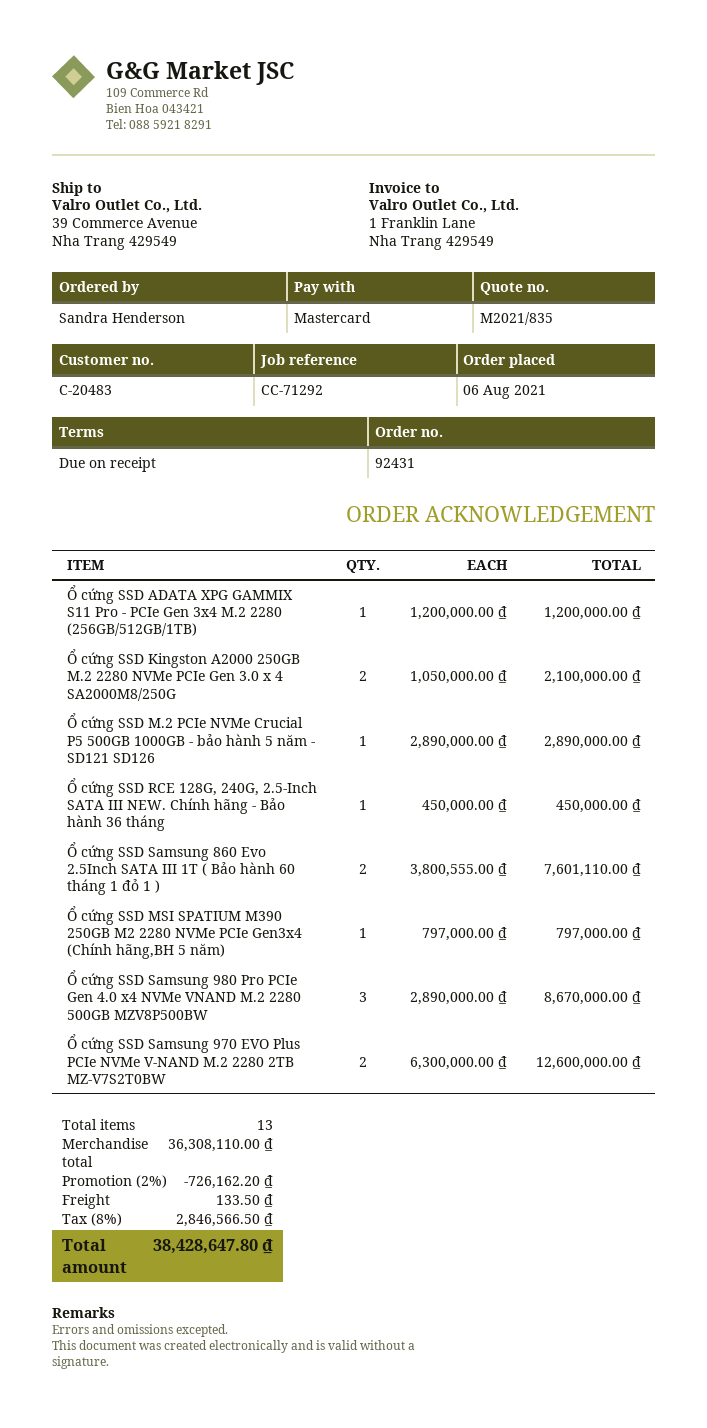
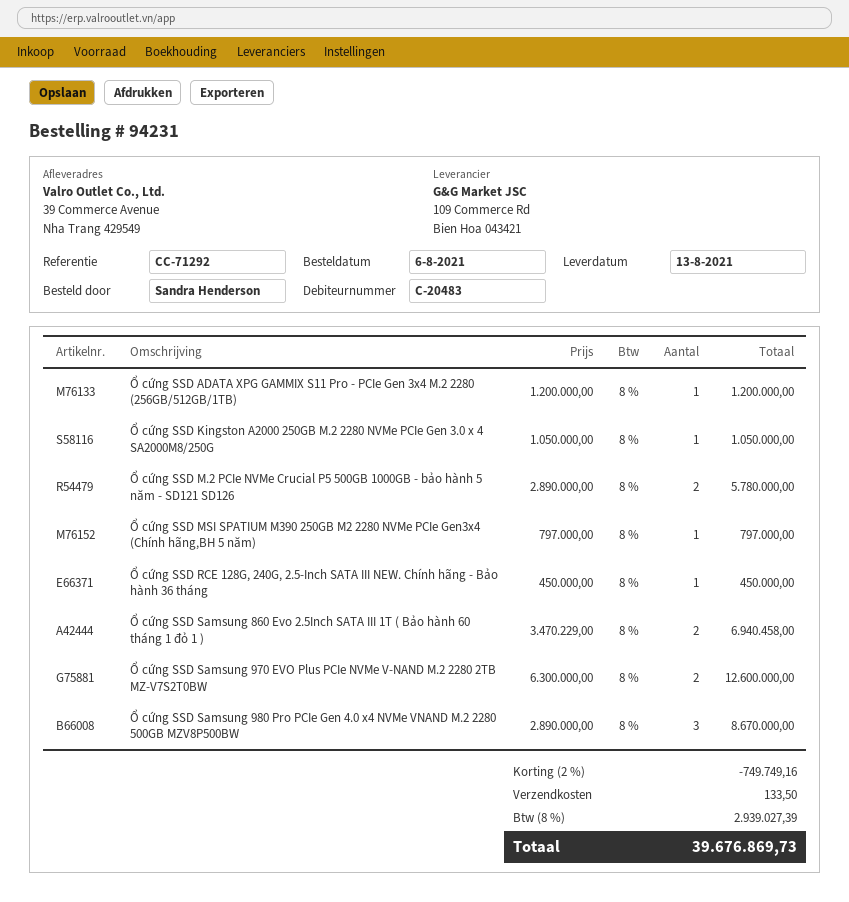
order number: 92431 -> 94231
Ổ cứng SSD Kingston A2000 250GB M.2 2280 NVMe PCIe Gen 3.0 x 4 SA2000M8/250G: 2 x 1050000.00 = 2100000.00 -> 1 x 1050000.00 = 1050000.00
Ổ cứng SSD M.2 PCIe NVMe Crucial P5 500GB 1000GB - bảo hành 5 năm - SD121 SD126: 1 x 2890000.00 = 2890000.00 -> 2 x 2890000.00 = 5780000.00
Ổ cứng SSD Samsung 860 Evo 2.5Inch SATA III 1T ( Bảo hành 60 tháng 1 đỏ 1 ): 2 x 3800555.00 = 7601110.00 -> 2 x 3470229.00 = 6940458.00
discount: 2% = 726162.20 -> 2% = 749749.16
tax: 8% = 2846566.50 -> 8% = 2939027.39
total: 38428647.80 -> 39676869.73

